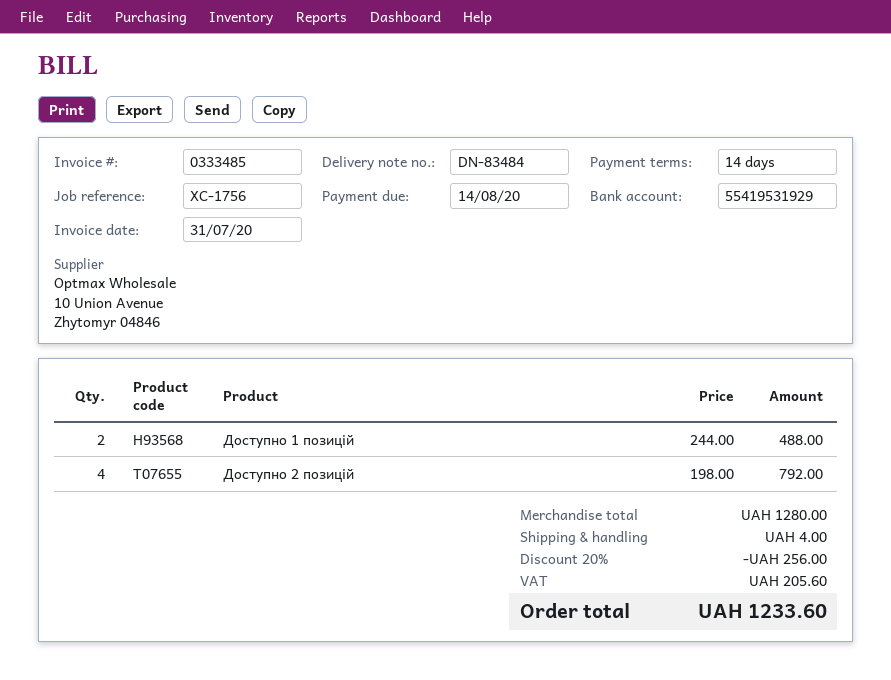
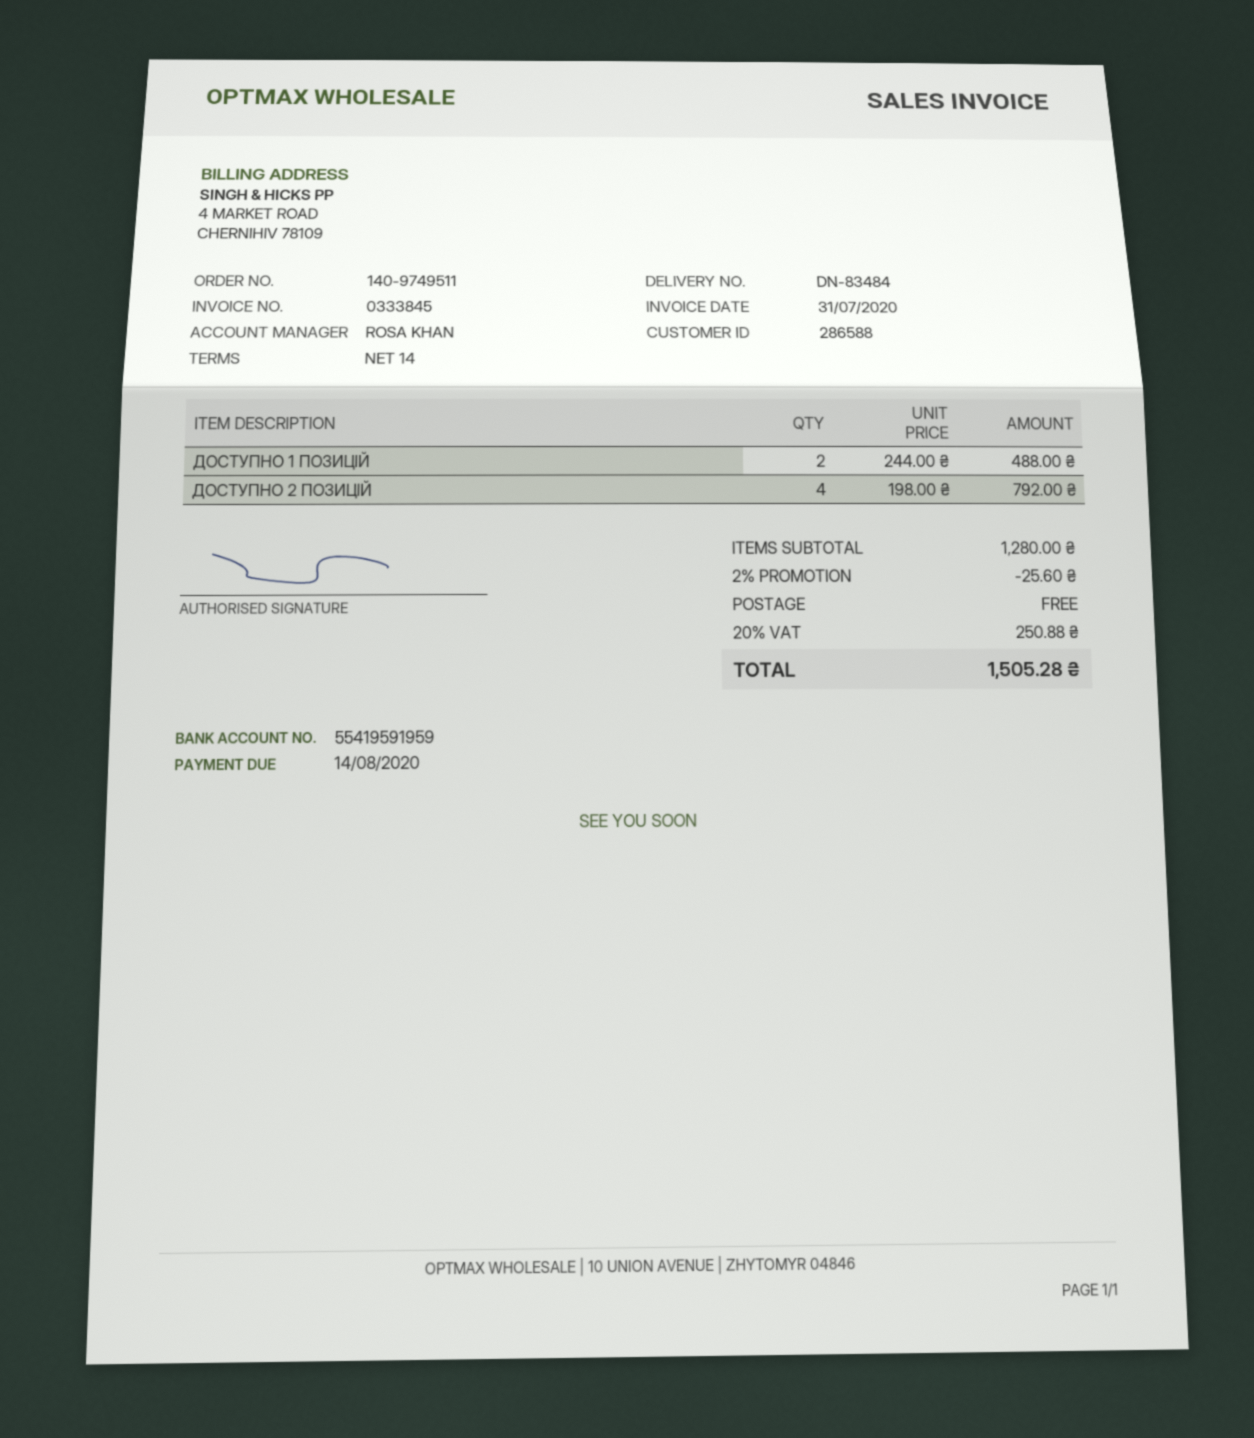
invoice number: 0333485 -> 0333845
bank account: 55419531929 -> 55419591959
discount: 20% = 256.00 -> 2% = 25.60
shipping: 4.00 -> 0.00
tax: 205.60 -> 250.88
total: 1233.60 -> 1505.28

